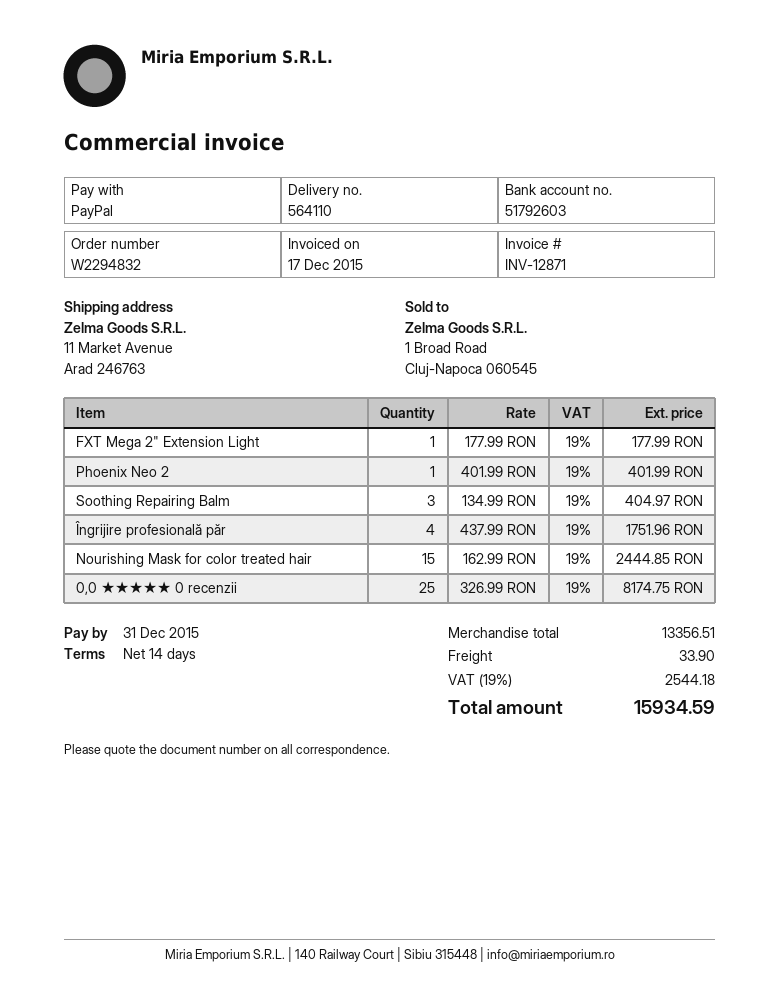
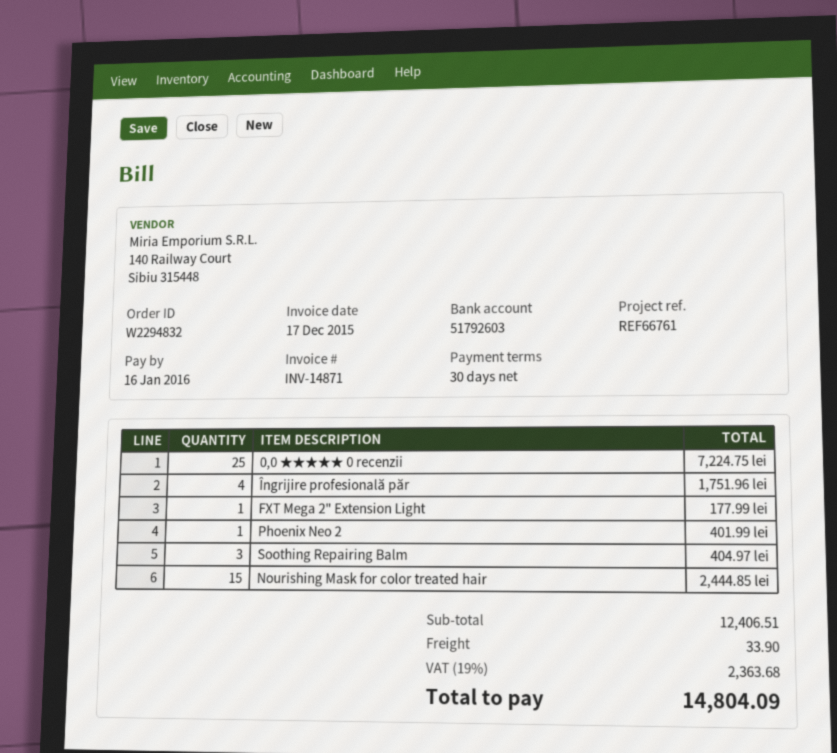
invoice number: INV-12871 -> INV-14871
payment terms: 14 days -> 30 days
due date: 2015-12-31 -> 2016-01-16
0,0 ★★★★★ 0 recenzii: 25 for 8174.75 -> 25 for 7224.75
subtotal: 13356.51 -> 12406.51
tax: 19% = 2544.18 -> 19% = 2363.68
total: 15934.59 -> 14804.09

